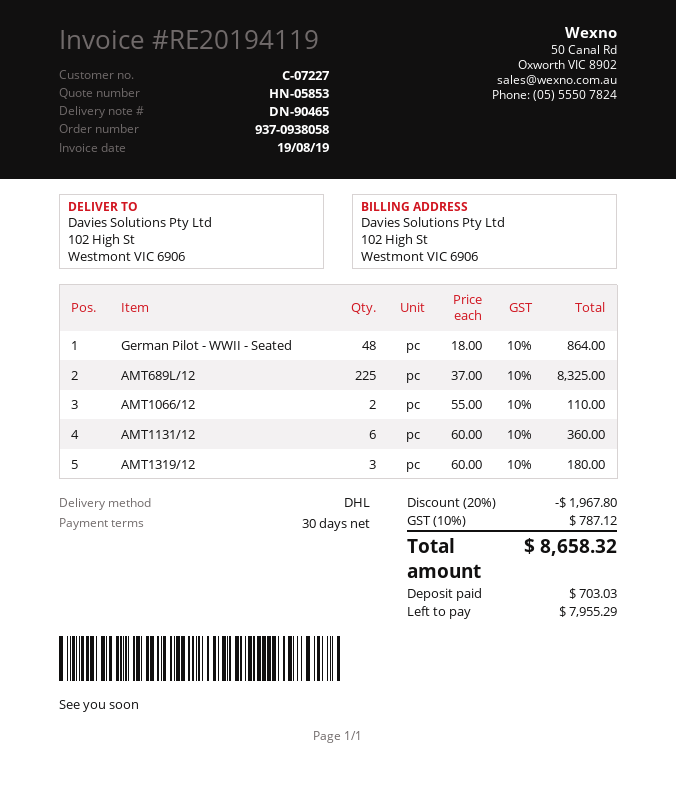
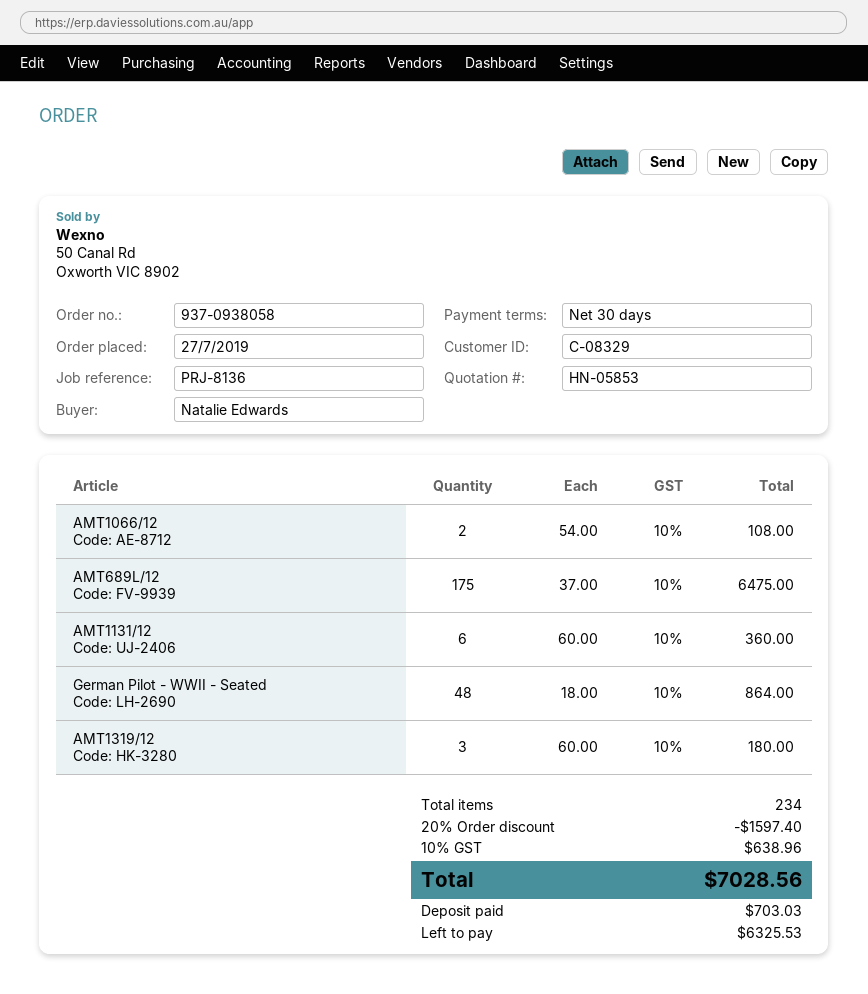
customer number: C-07227 -> C-08329
AMT689L/12: 225 x 37.00 = 8325.00 -> 175 x 37.00 = 6475.00
AMT1066/12: 2 x 55.00 = 110.00 -> 2 x 54.00 = 108.00
discount: 20% = 1967.80 -> 20% = 1597.40
tax: 10% = 787.12 -> 10% = 638.96
total: 8658.32 -> 7028.56
balance: 7955.29 -> 6325.53

